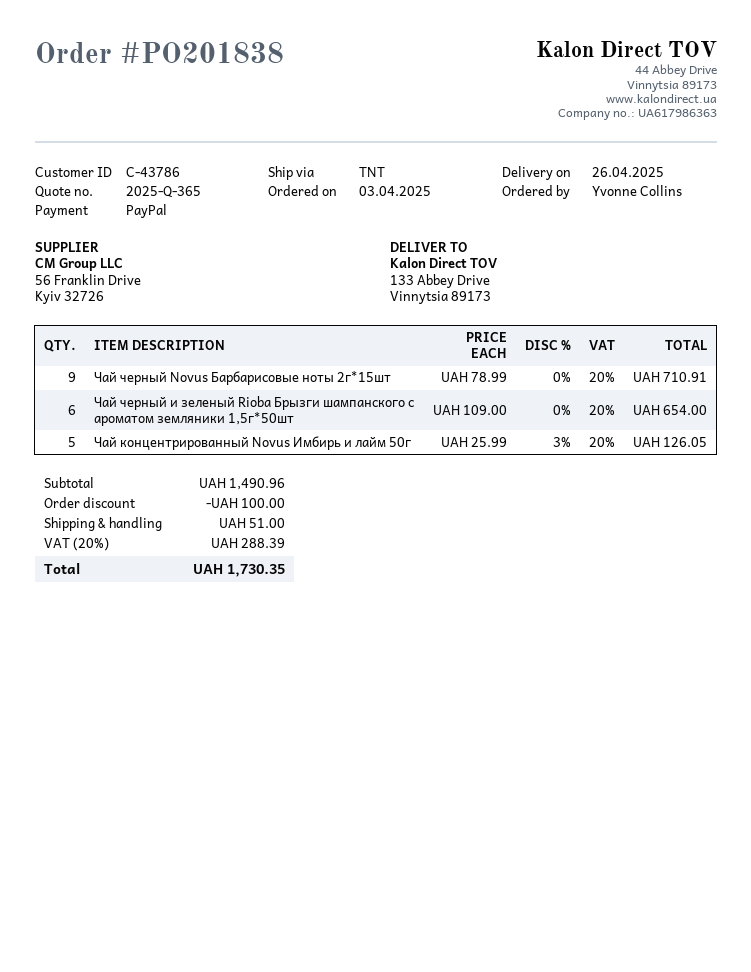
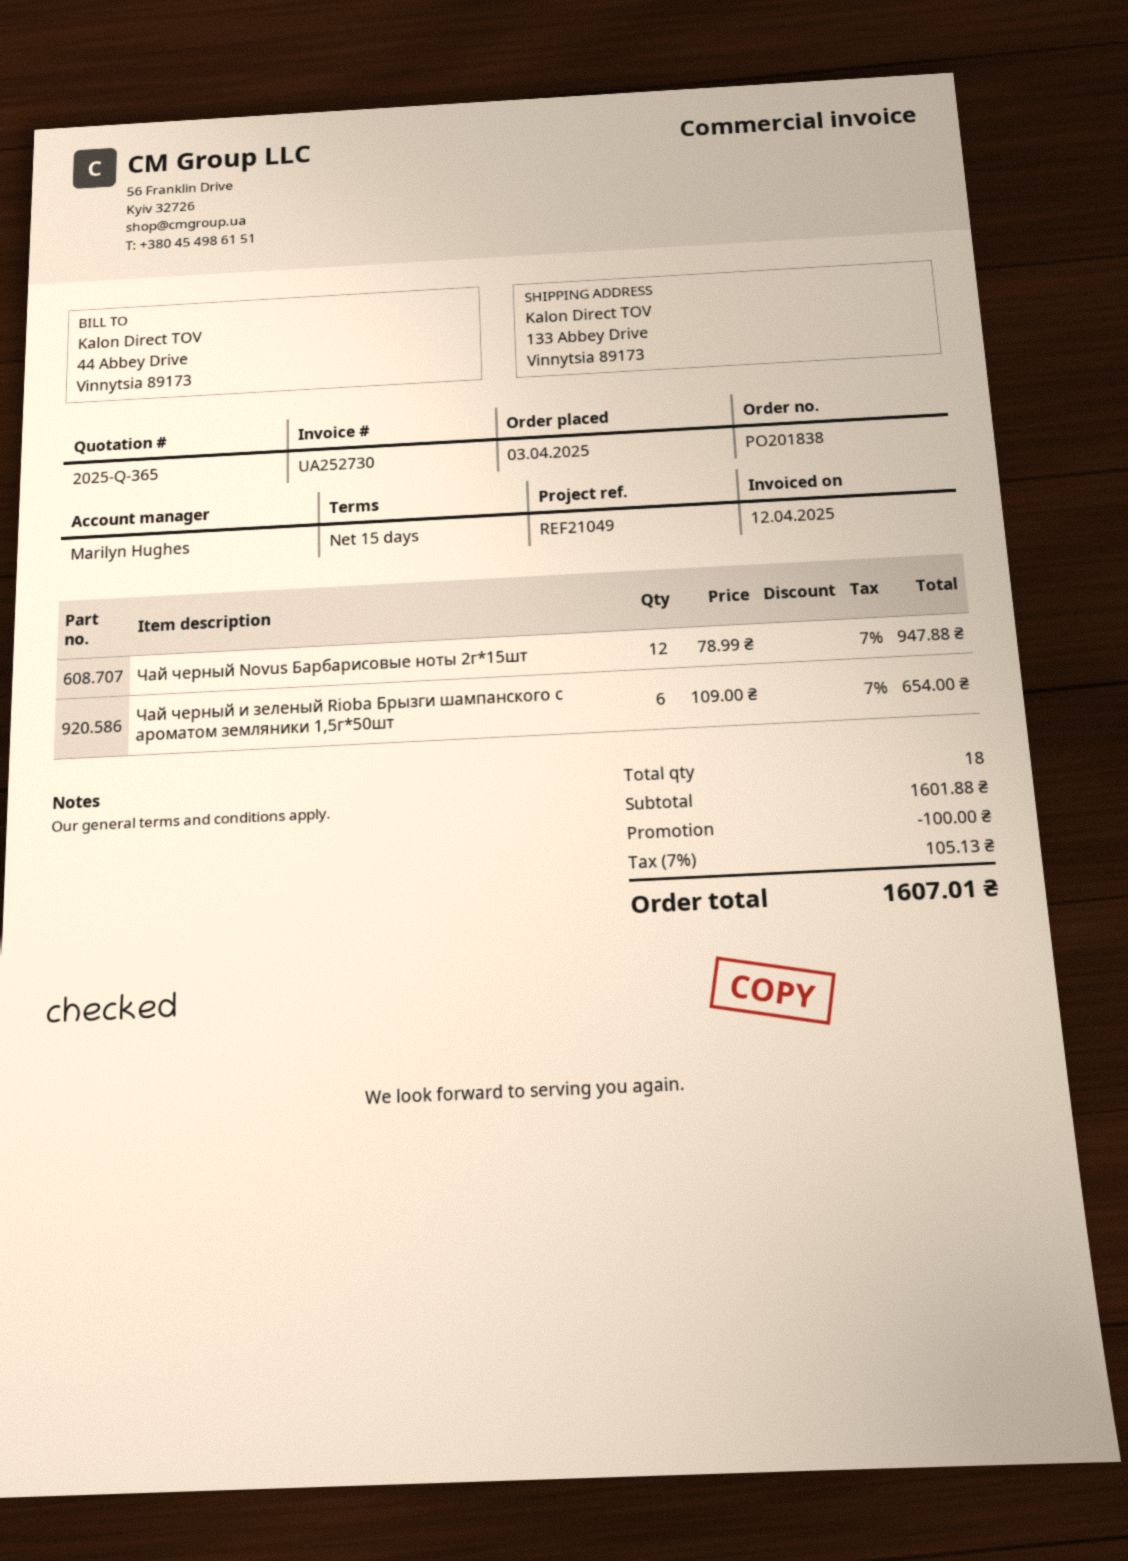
Чай черный Novus Барбарисовые ноты 2г*15шт: 9 x 78.99 = 710.91 -> 12 x 78.99 = 947.88
Чай концентрированный Novus Имбирь и лайм 50г: 5 x 25.99 - 3% = 126.05 -> none
subtotal: 1490.96 -> 1601.88
shipping: 51.00 -> none
tax: 20% = 288.39 -> 7% = 105.13
total: 1730.35 -> 1607.01

